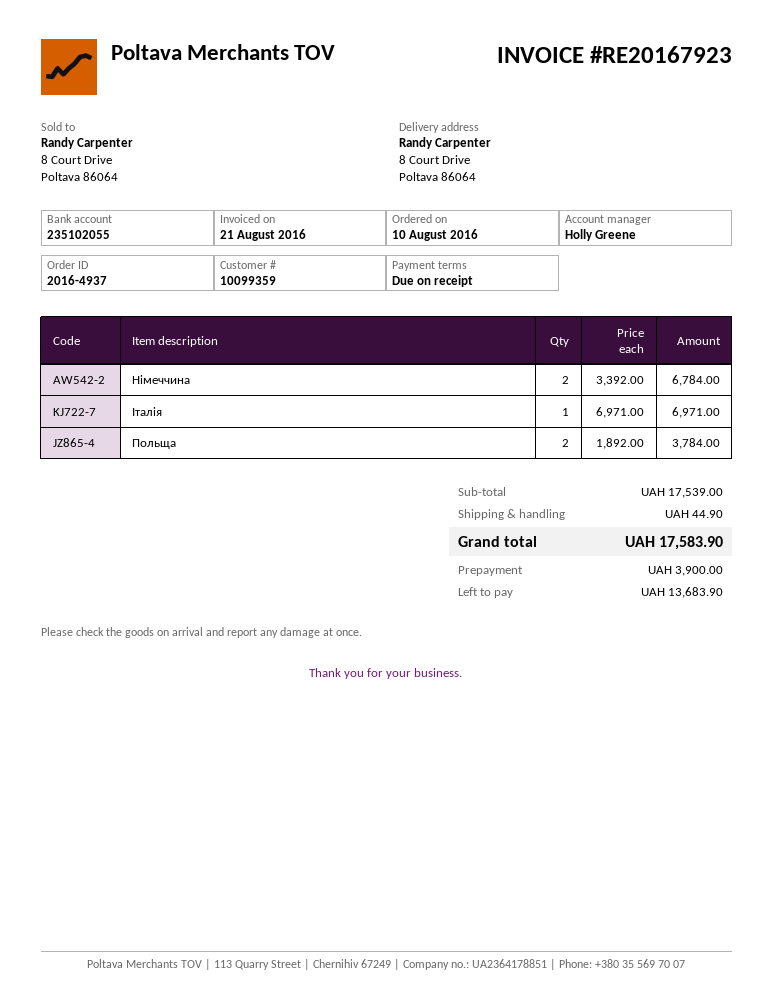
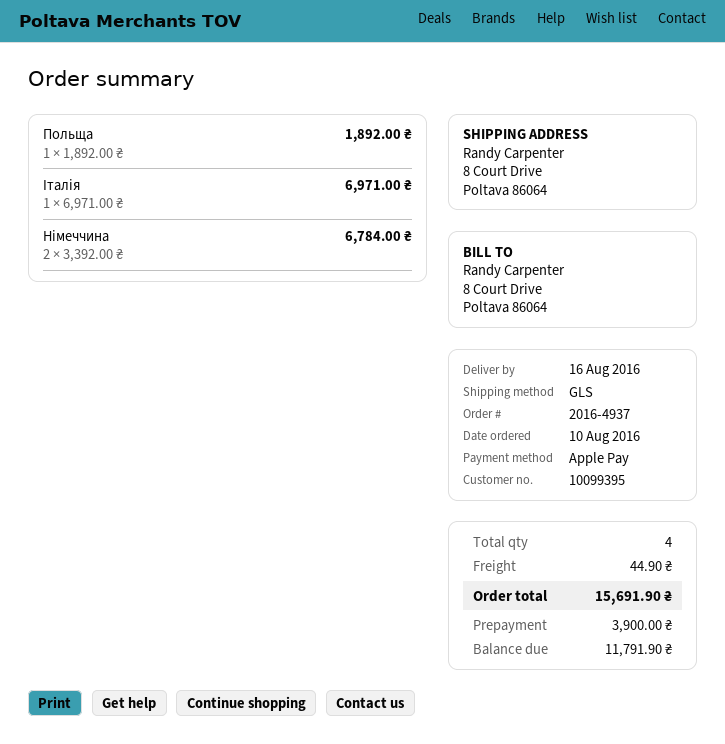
customer number: 10099359 -> 10099395
Польща: 2 x 1892.00 = 3784.00 -> 1 x 1892.00 = 1892.00
total: 17583.90 -> 15691.90
balance: 13683.90 -> 11791.90

